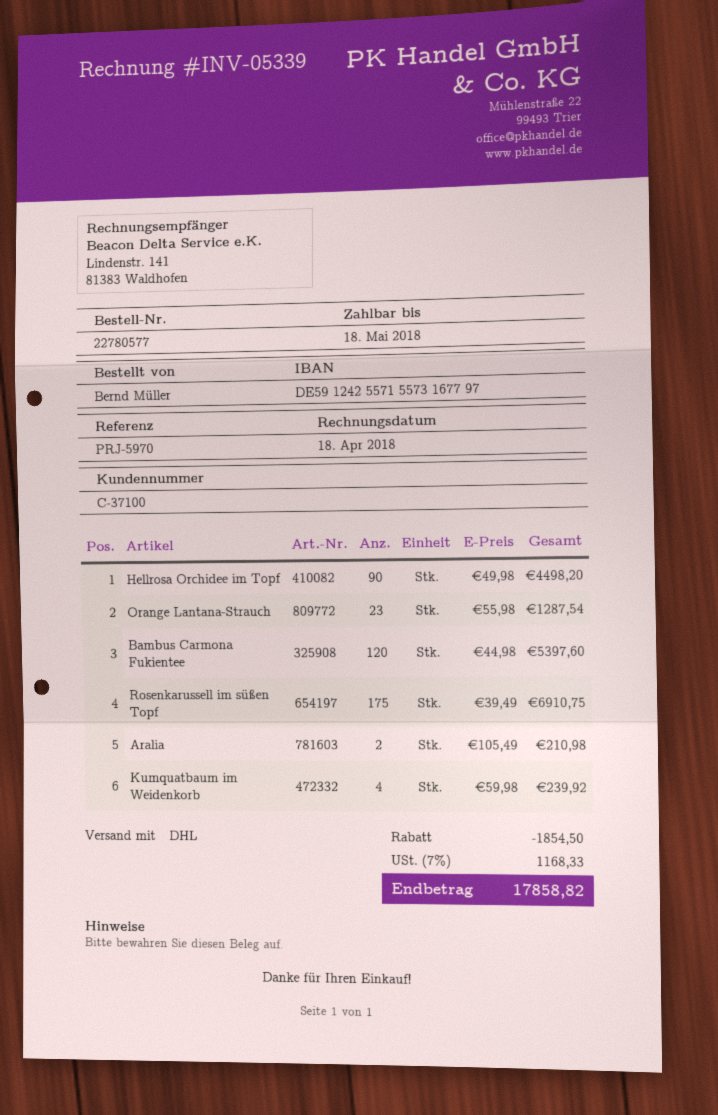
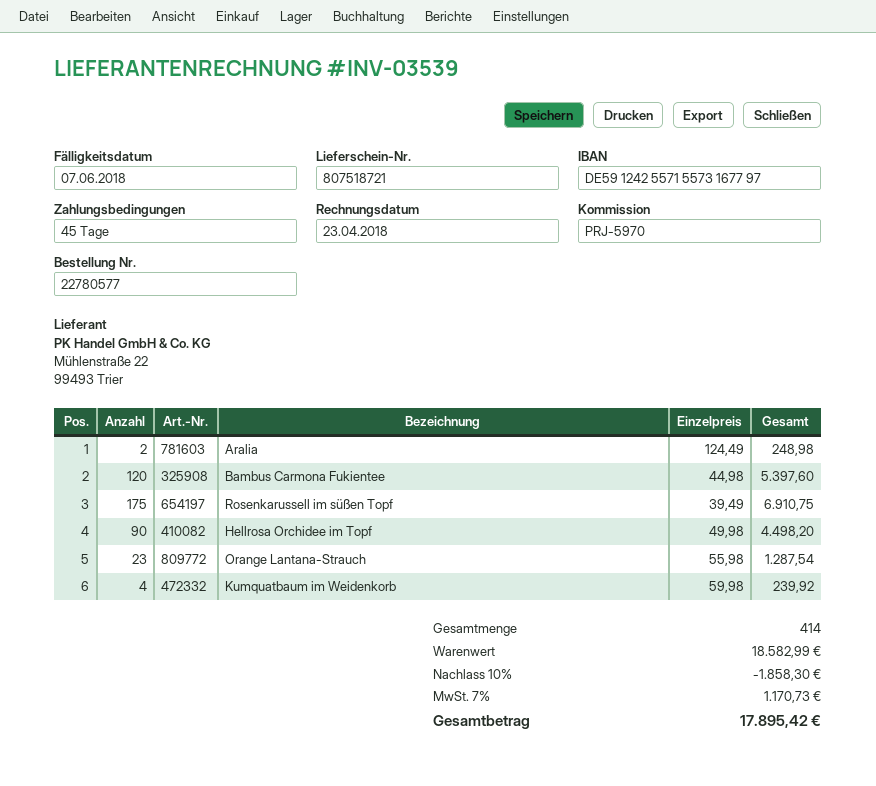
invoice number: INV-05339 -> INV-03539
invoice date: 2018-04-18 -> 2018-04-23
due date: 2018-05-18 -> 2018-06-07
Aralia: 2 x 105.49 = 210.98 -> 2 x 124.49 = 248.98
discount: 1854.50 -> 1858.30
tax: 7% = 1168.33 -> 7% = 1170.73
total: 17858.82 -> 17895.42

